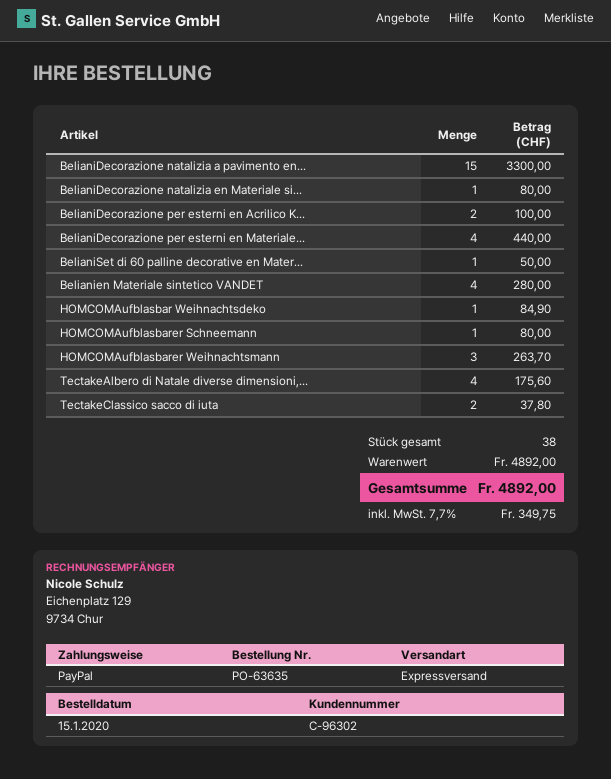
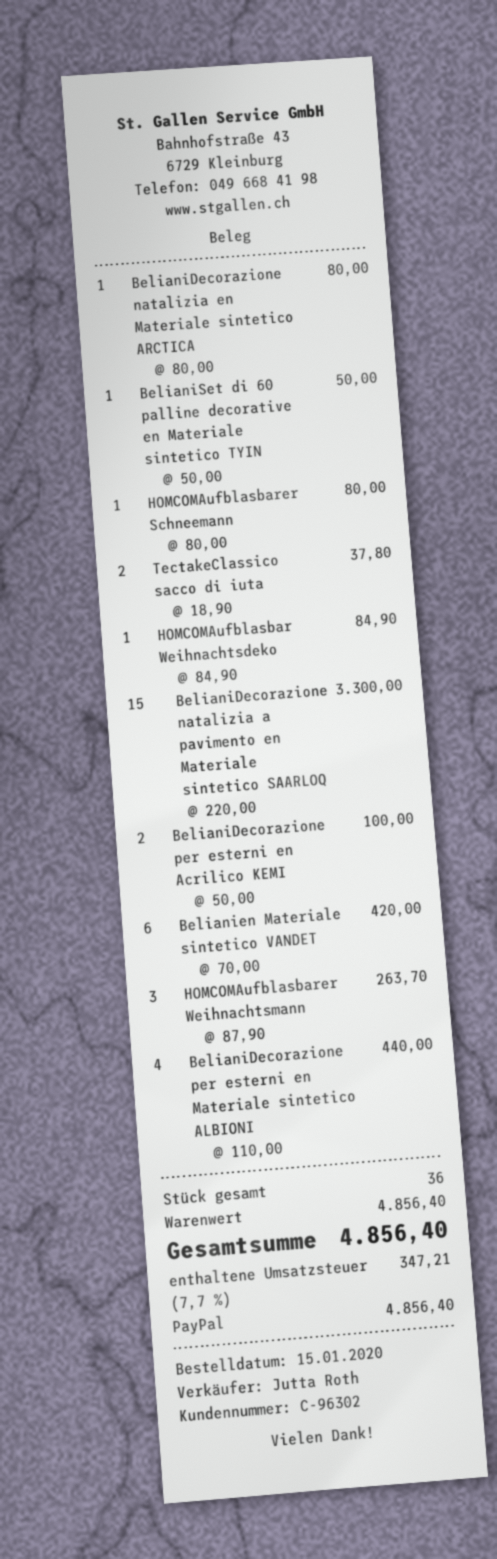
Belianien Materiale sintetico VANDET: 4 for 280.00 -> 6 for 420.00
TectakeAlbero di Natale diverse dimensioni,...: 4 for 175.60 -> none
total quantity: 38 -> 36
subtotal: 4892.00 -> 4856.40
tax: 7.7% = 349.75 -> 7.7% = 347.21
total: 4892.00 -> 4856.40

